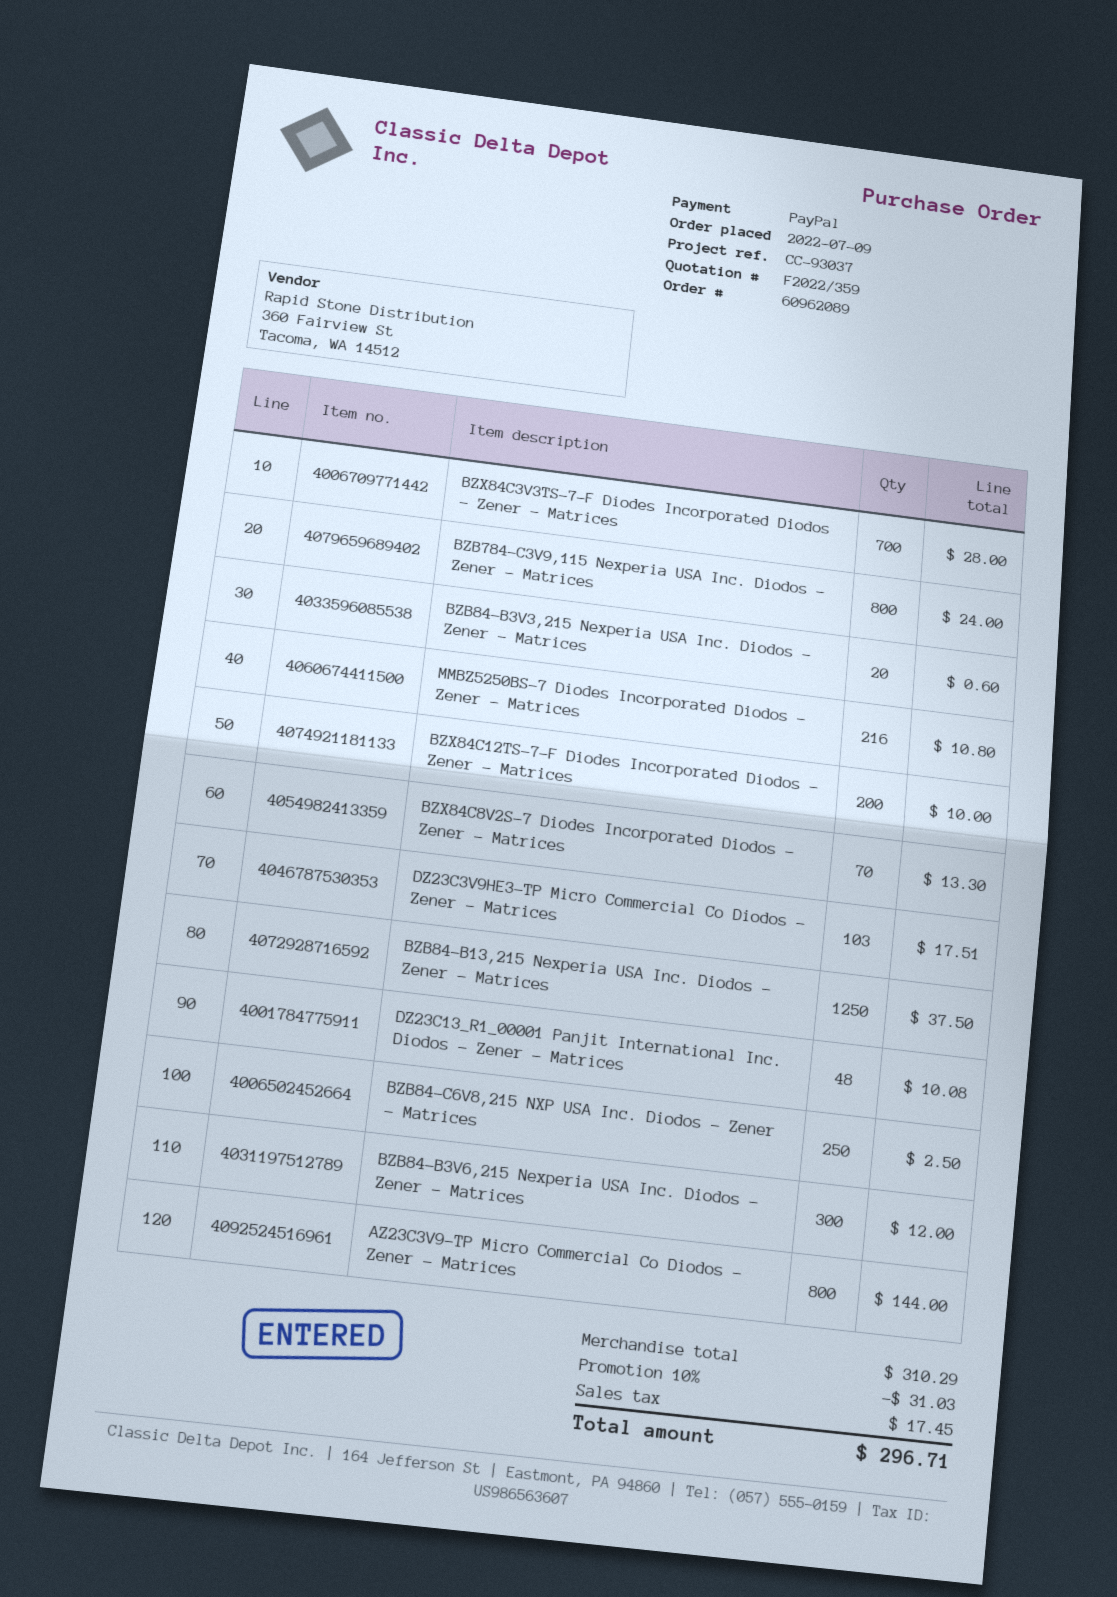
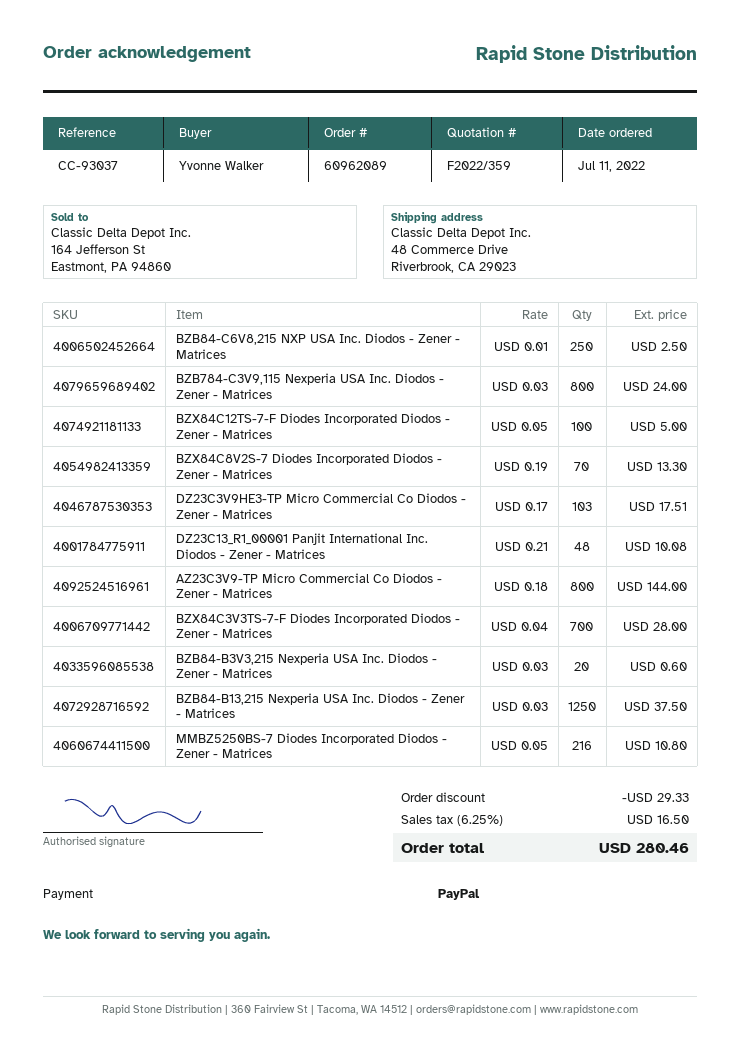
order date: 2022-07-09 -> 2022-07-11
BZX84C12TS-7-F Diodes Incorporated Diodos - Zener - Matrices: 200 for 10.00 -> 100 for 5.00
BZB84-B3V6,215 Nexperia USA Inc. Diodos - Zener - Matrices: 300 for 12.00 -> none
discount: 31.03 -> 29.33
tax: 17.45 -> 16.50
total: 296.71 -> 280.46

